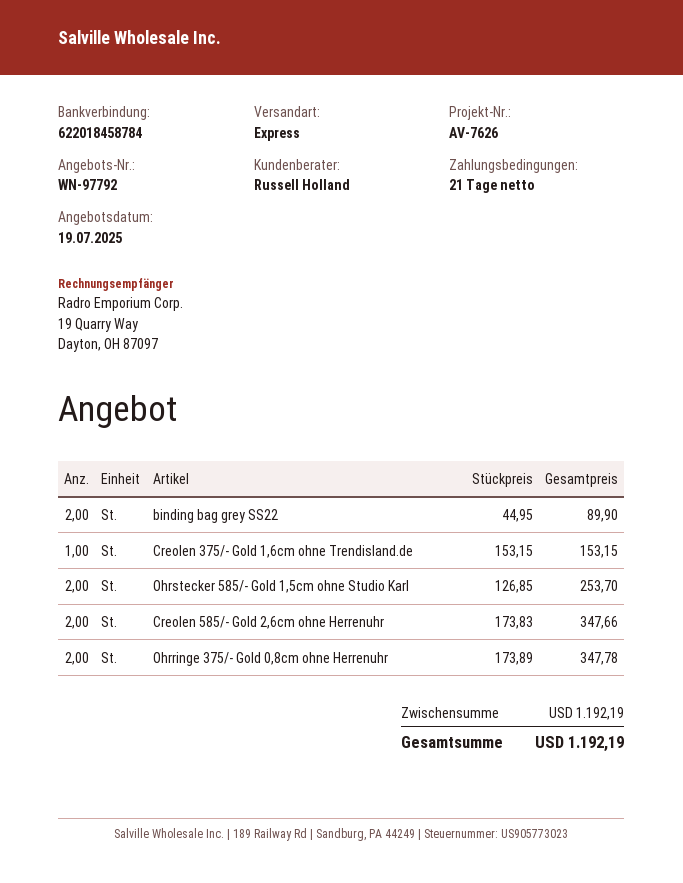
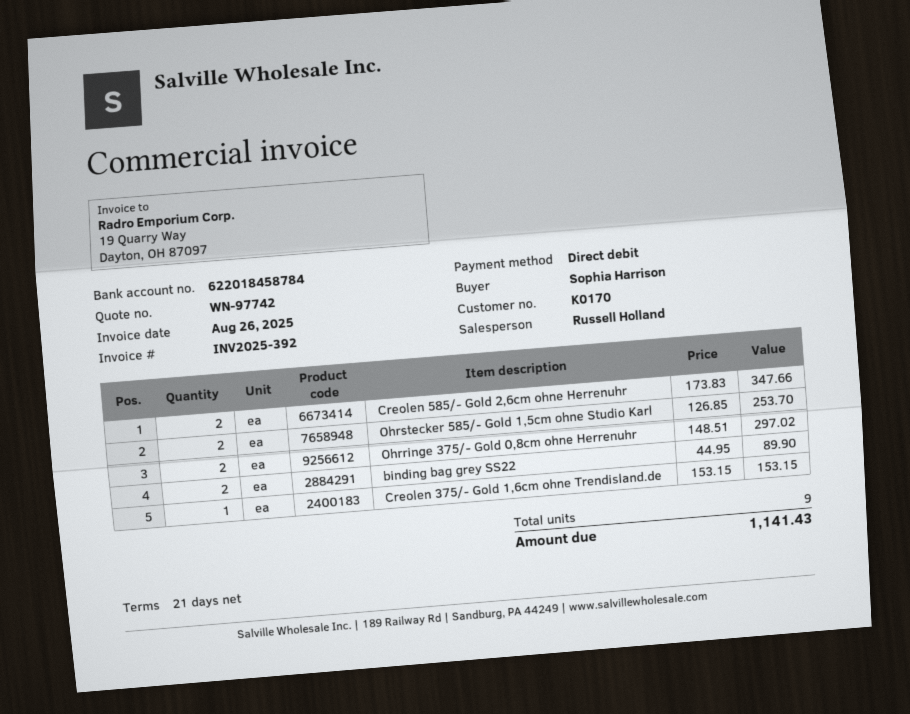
quote number: WN-97792 -> WN-97742
Ohrringe 375/- Gold 0,8cm ohne Herrenuhr: 2 x 173.89 = 347.78 -> 2 x 148.51 = 297.02
total: 1192.19 -> 1141.43

